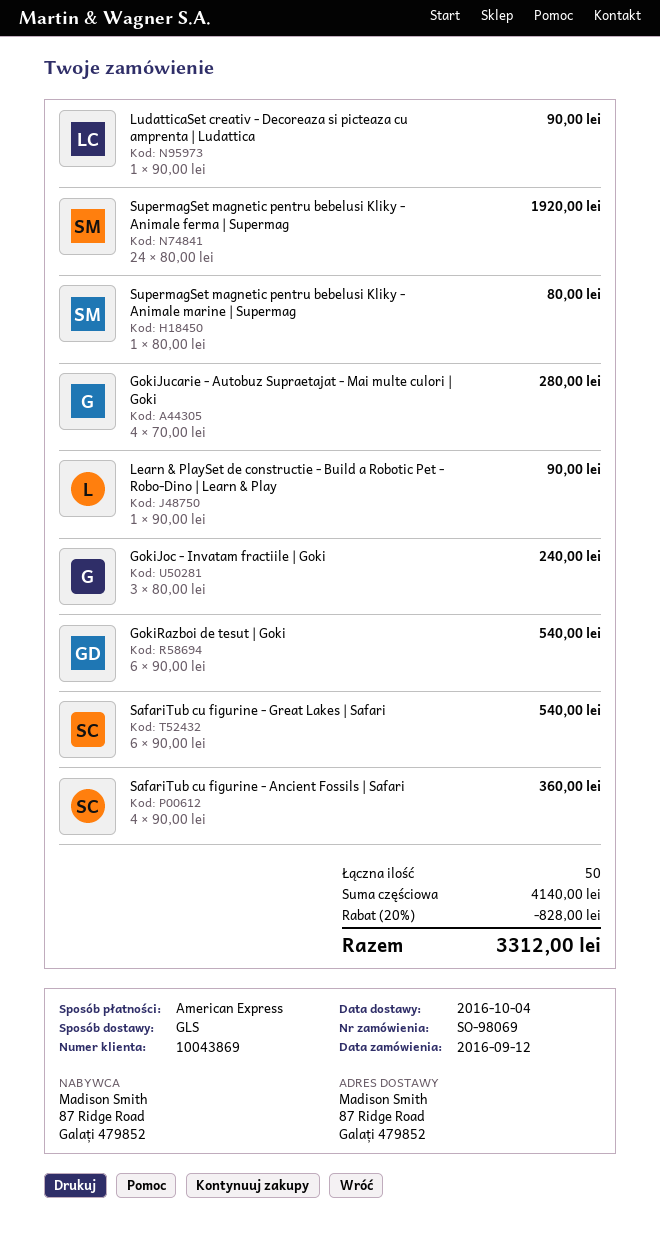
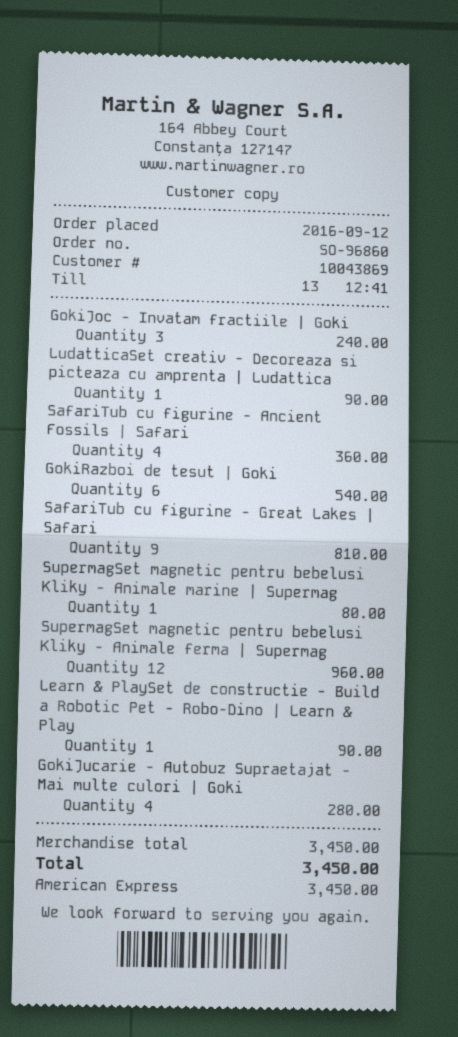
order number: SO-98069 -> SO-96860
SupermagSet magnetic pentru bebelusi Kliky - Animale ferma | Supermag: 24 for 1920.00 -> 12 for 960.00
SafariTub cu figurine - Great Lakes | Safari: 6 for 540.00 -> 9 for 810.00
subtotal: 4140.00 -> 3450.00
discount: 20% = 828.00 -> none
total: 3312.00 -> 3450.00

